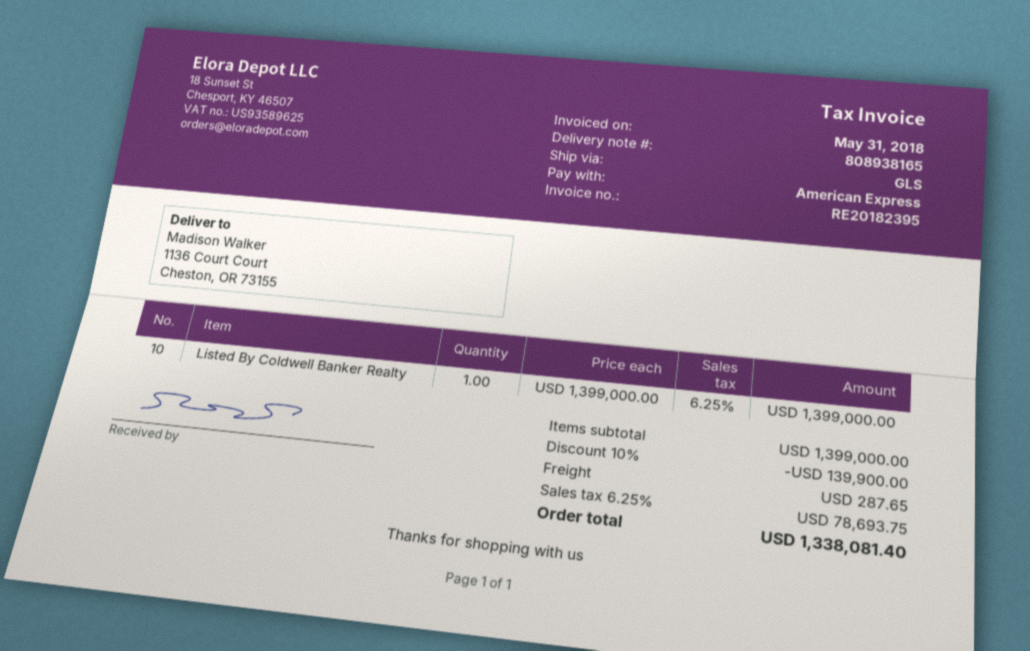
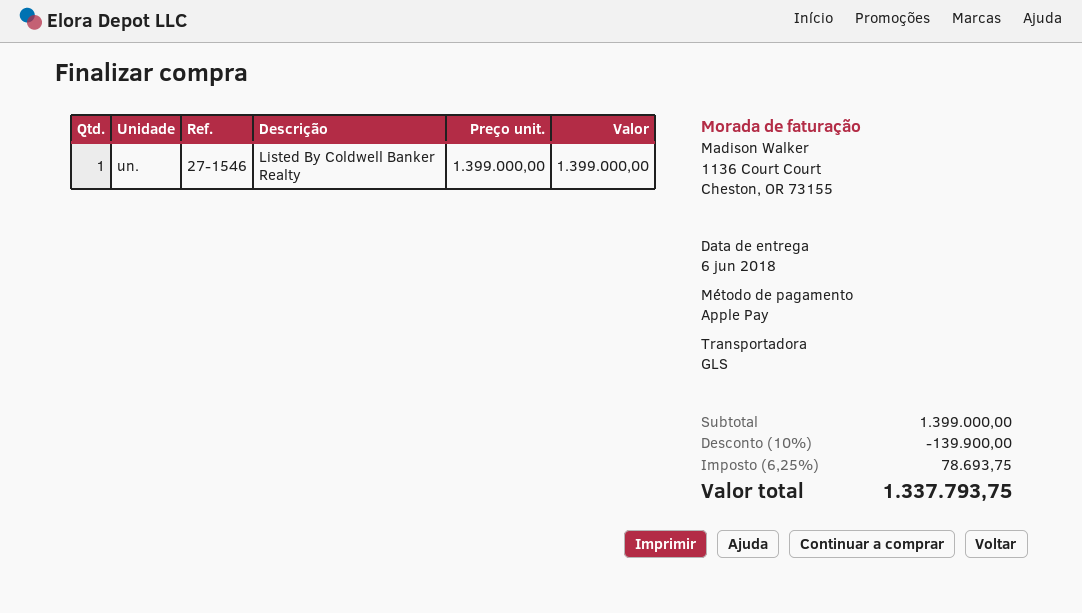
payment method: American Express -> Apple Pay
shipping: 287.65 -> none
total: 1338081.40 -> 1337793.75

